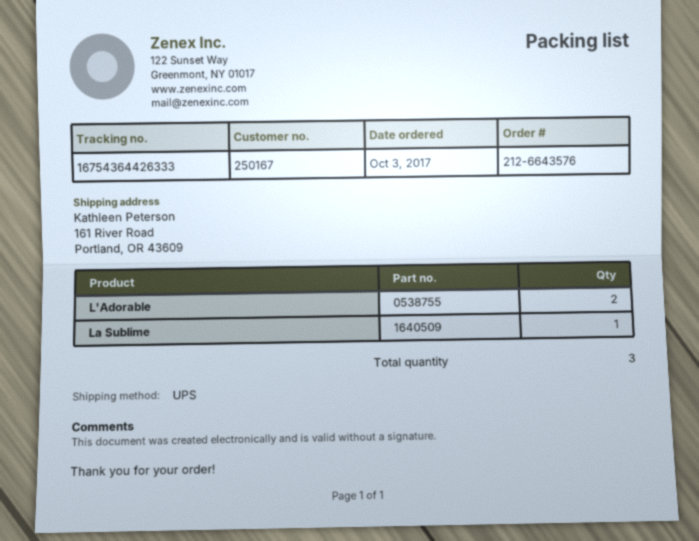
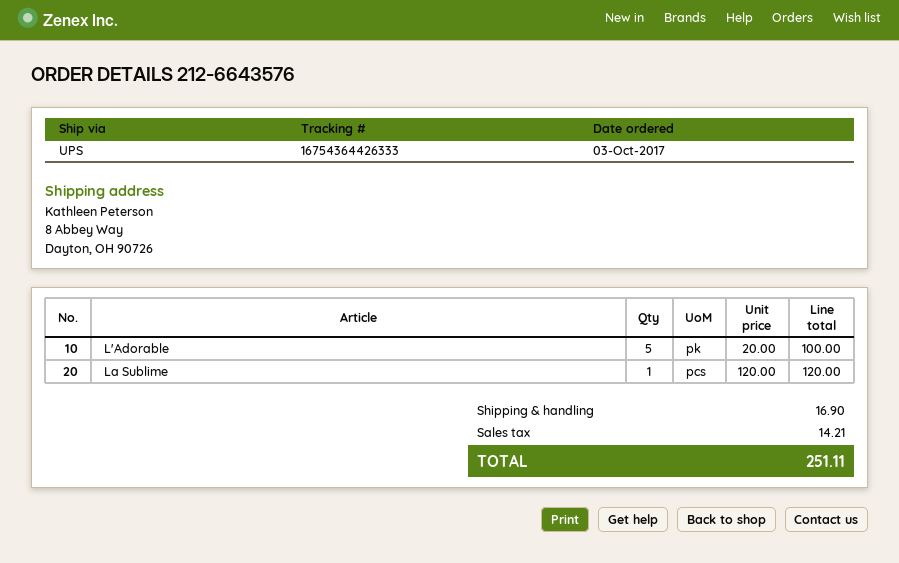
ship to: 161 River Road, Portland, OR 43609 -> 8 Abbey Way, Dayton, OH 90726
L'Adorable: 2 -> 5

